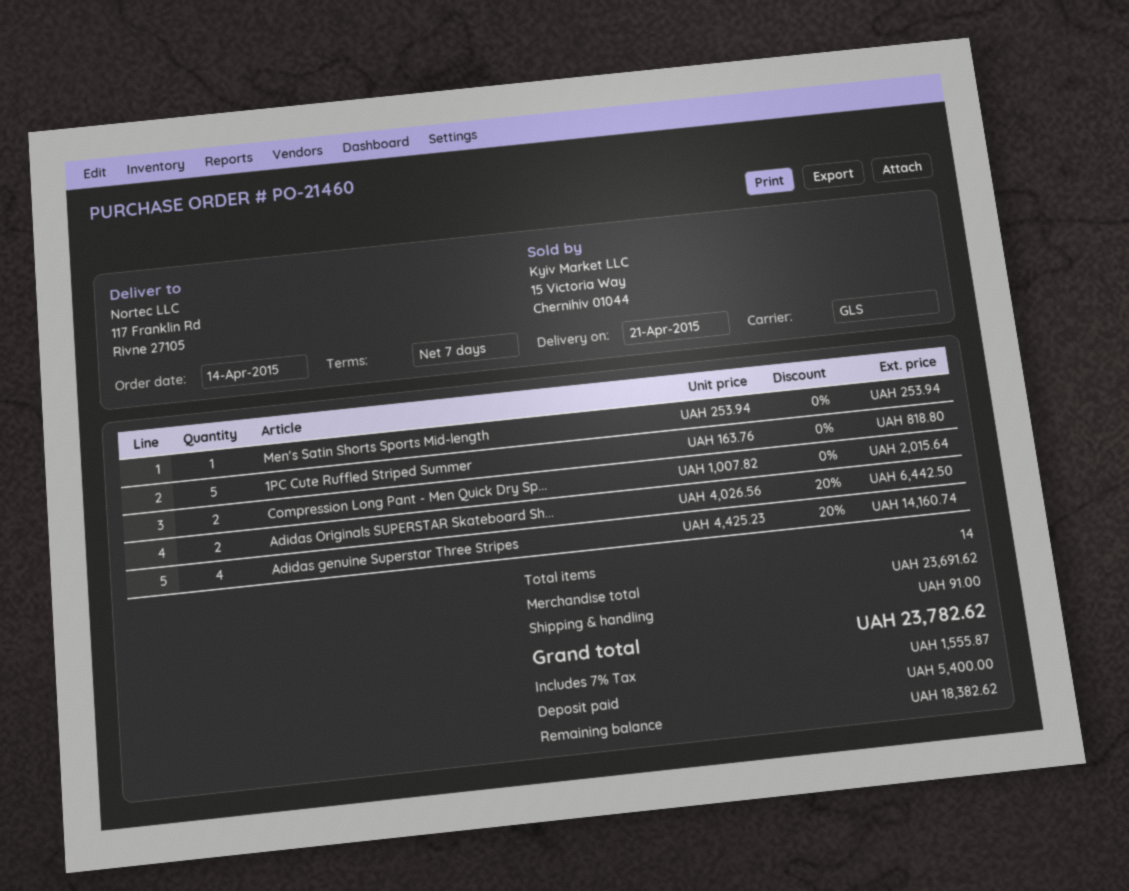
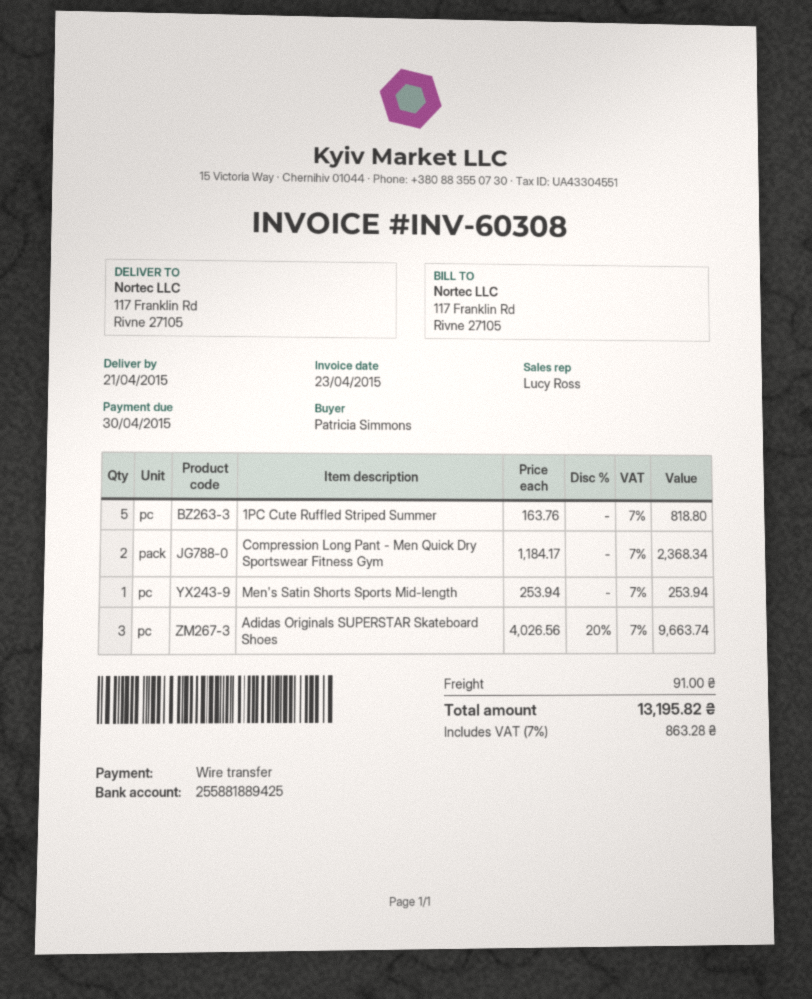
Compression Long Pant - Men Quick Dry Sp...: 2 x 1007.82 = 2015.64 -> 2 x 1184.17 = 2368.34
Adidas Originals SUPERSTAR Skateboard Sh...: 2 x 4026.56 - 20% = 6442.50 -> 3 x 4026.56 - 20% = 9663.74
Adidas genuine Superstar Three Stripes: 4 x 4425.23 - 20% = 14160.74 -> none
tax: 7% = 1555.87 -> 7% = 863.28
total: 23782.62 -> 13195.82

